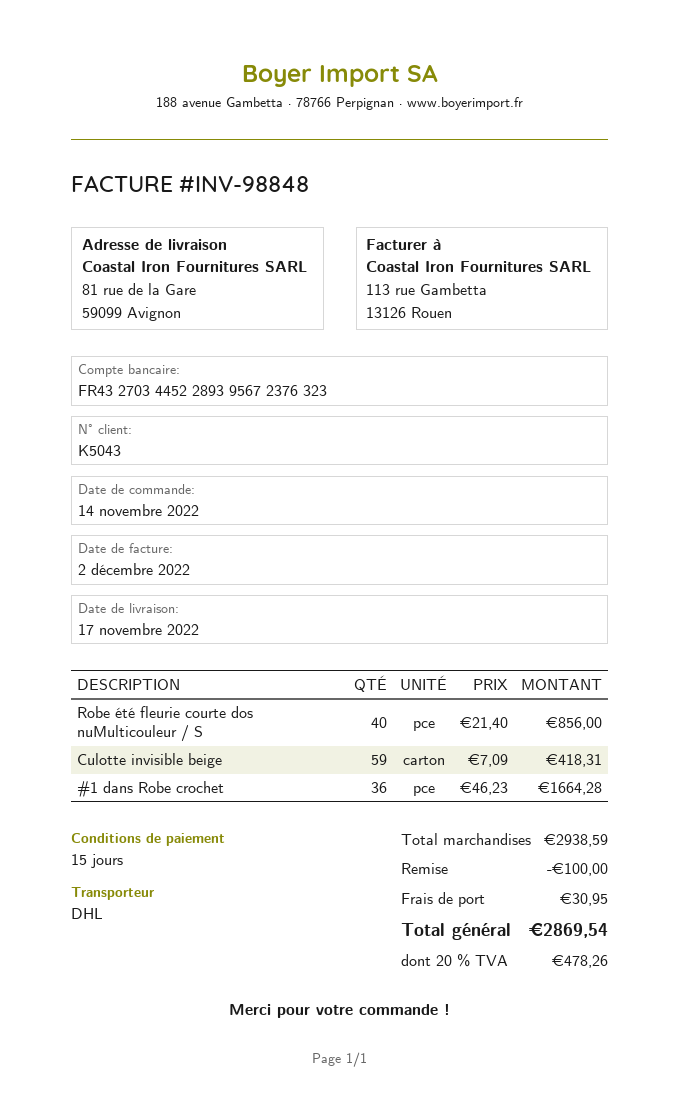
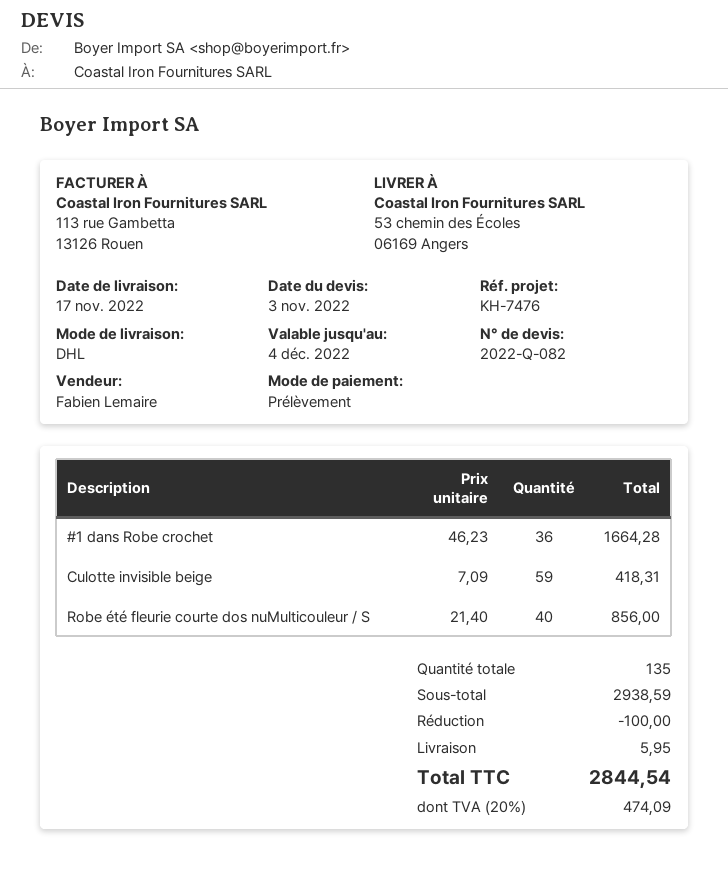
ship to: 81 rue de la Gare, 59099 Avignon -> 53 chemin des Écoles, 06169 Angers
shipping: 30.95 -> 5.95
tax: 20% = 478.26 -> 20% = 474.09
total: 2869.54 -> 2844.54

